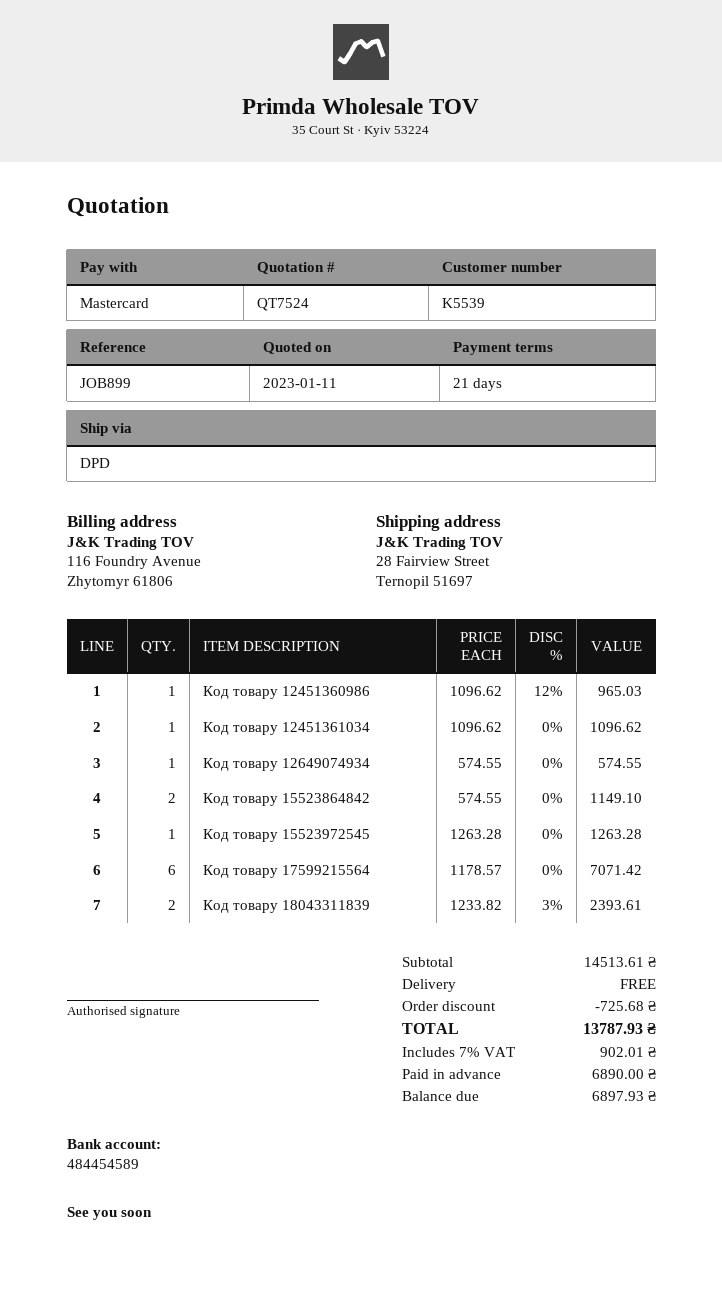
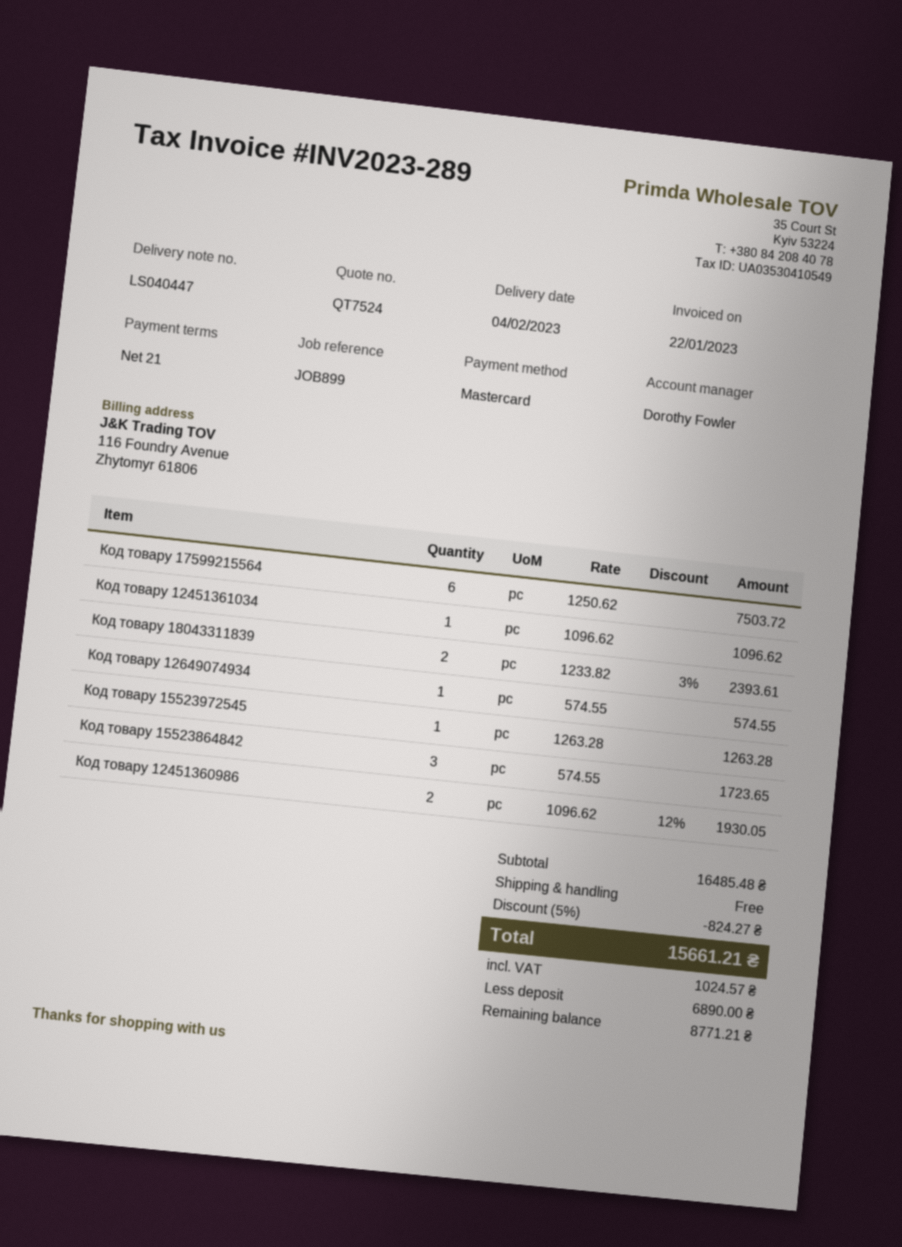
Код товару 12451360986: 1 x 1096.62 - 12% = 965.03 -> 2 x 1096.62 - 12% = 1930.05
Код товару 15523864842: 2 x 574.55 = 1149.10 -> 3 x 574.55 = 1723.65
Код товару 17599215564: 6 x 1178.57 = 7071.42 -> 6 x 1250.62 = 7503.72
subtotal: 14513.61 -> 16485.48
discount: 725.68 -> 824.27
tax: 902.01 -> 1024.57
total: 13787.93 -> 15661.21
balance: 6897.93 -> 8771.21

